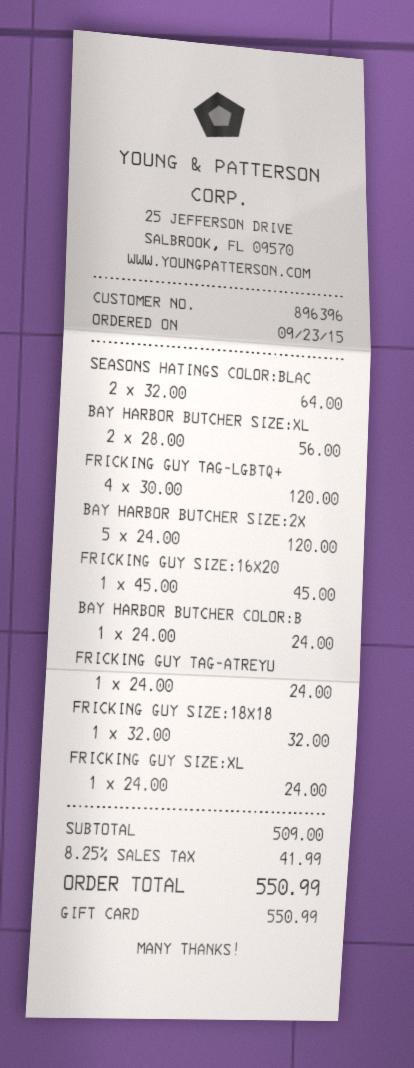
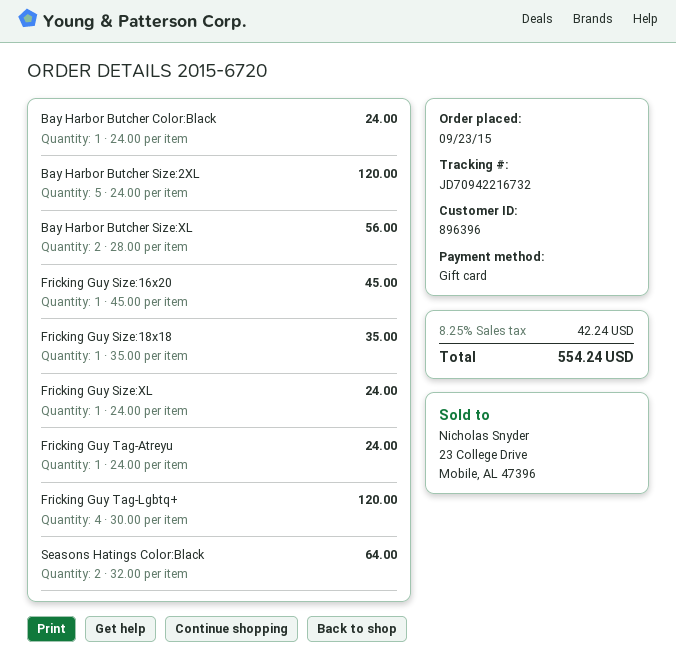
FRICKING GUY SIZE:18X18: 1 x 32.00 = 32.00 -> 1 x 35.00 = 35.00
tax: 8.25% = 41.99 -> 8.25% = 42.24
total: 550.99 -> 554.24

